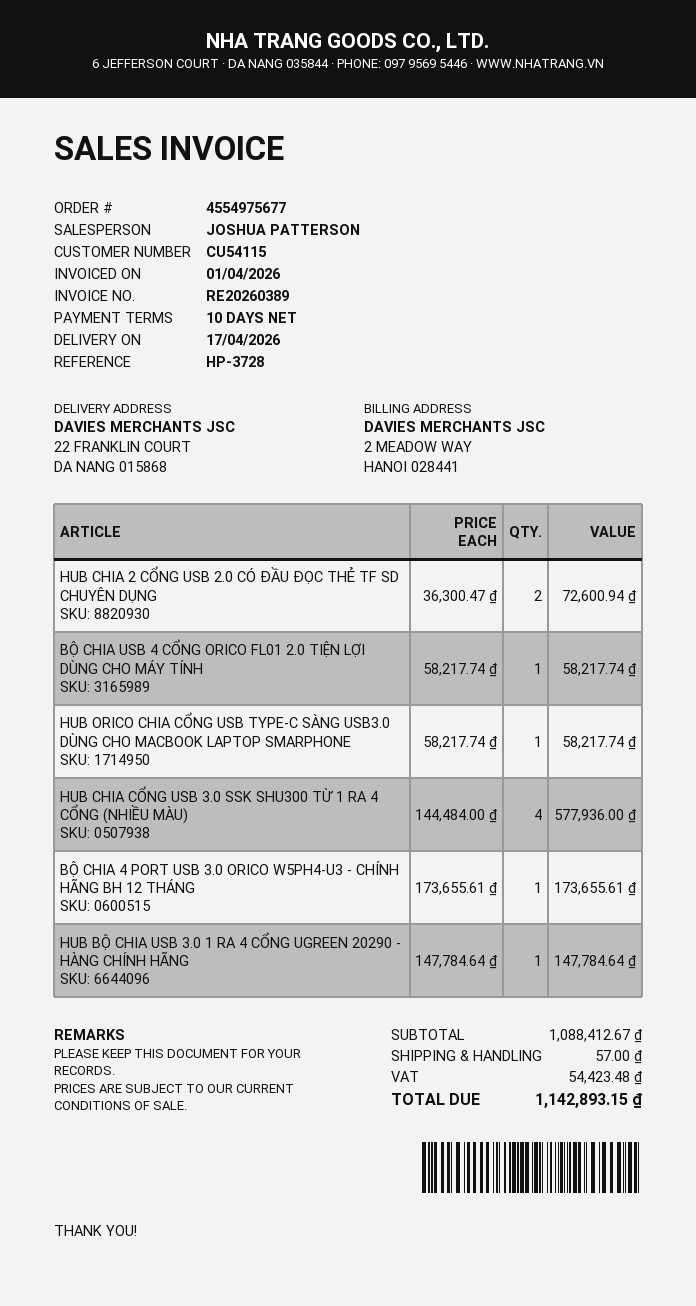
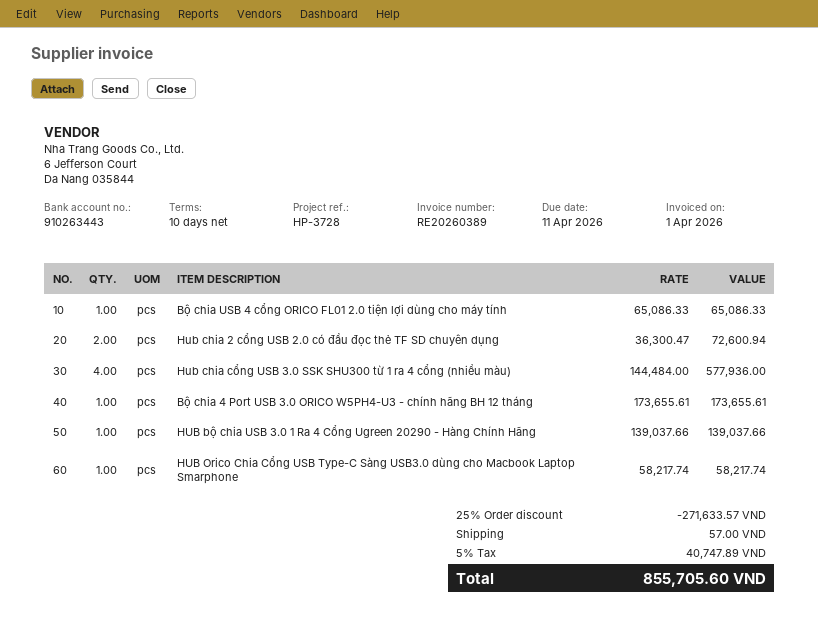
BỘ CHIA USB 4 CỔNG ORICO FL01 2.0 TIỆN LỢI DÙNG CHO MÁY TÍNH: 1 x 58217.74 = 58217.74 -> 1 x 65086.33 = 65086.33
HUB BỘ CHIA USB 3.0 1 RA 4 CỔNG UGREEN 20290 - HÀNG CHÍNH HÃNG: 1 x 147784.64 = 147784.64 -> 1 x 139037.66 = 139037.66
discount: none -> 25% = 271633.57
tax: 54423.48 -> 40747.89
total: 1142893.15 -> 855705.60

